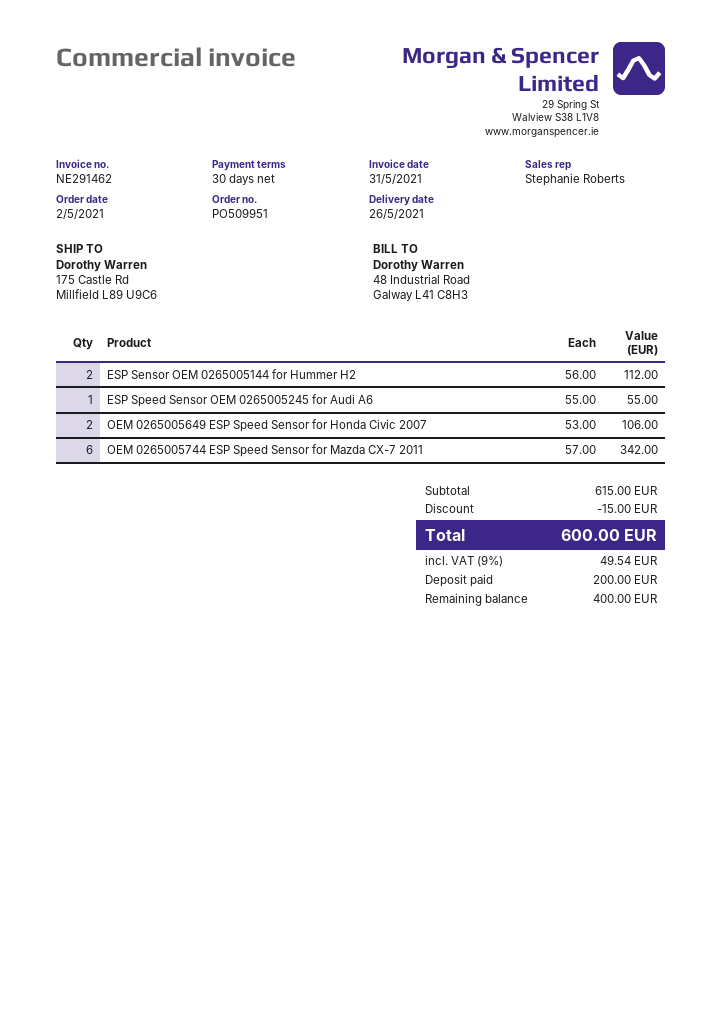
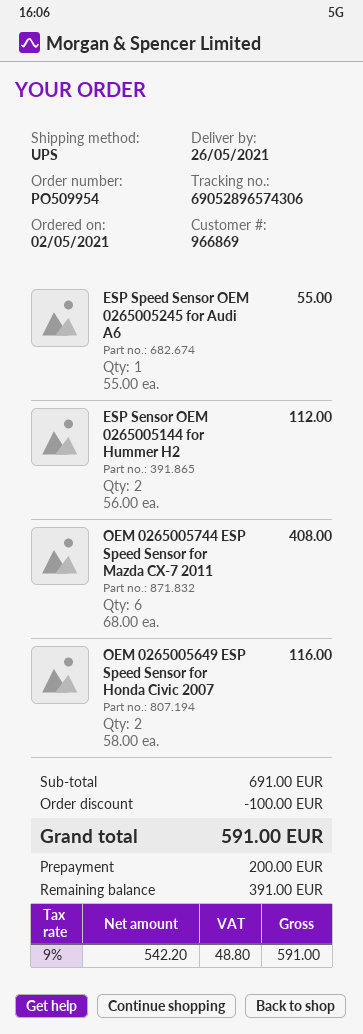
order number: PO509951 -> PO509954
OEM 0265005649 ESP Speed Sensor for Honda Civic 2007: 2 x 53.00 = 106.00 -> 2 x 58.00 = 116.00
OEM 0265005744 ESP Speed Sensor for Mazda CX-7 2011: 6 x 57.00 = 342.00 -> 6 x 68.00 = 408.00
subtotal: 615.00 -> 691.00
discount: 15.00 -> 100.00
tax: 9% = 49.54 -> 9% = 48.80
total: 600.00 -> 591.00
balance: 400.00 -> 391.00

